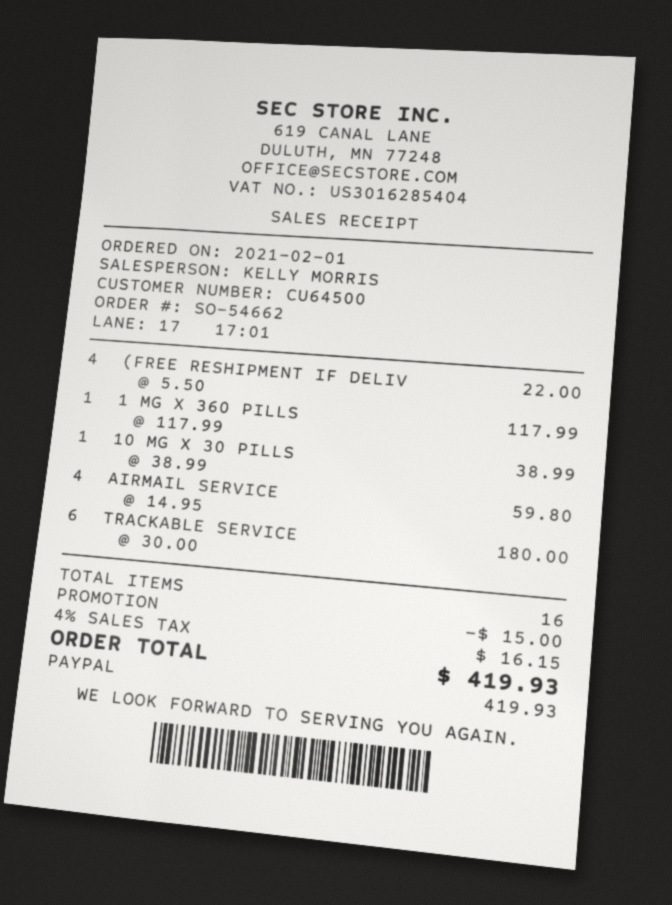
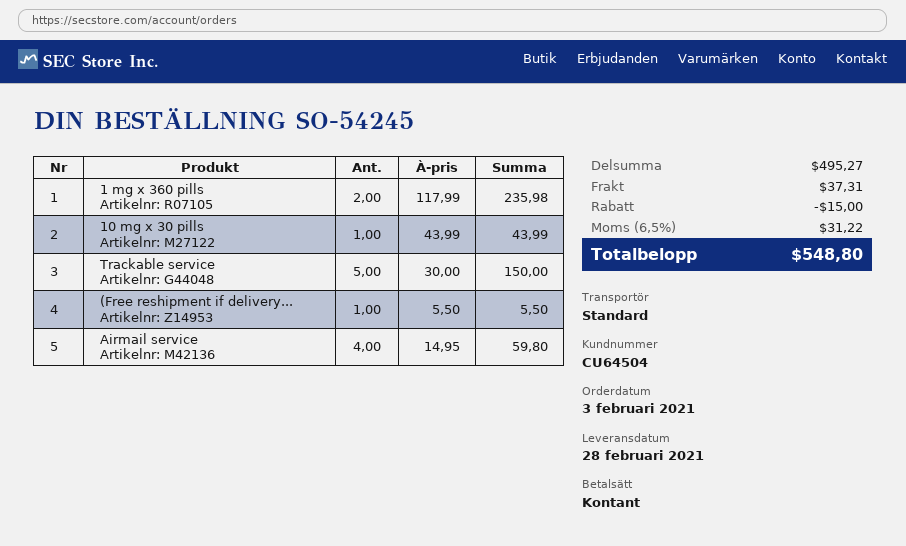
order number: SO-54662 -> SO-54245
order date: 2021-02-01 -> 2021-02-03
customer number: CU64500 -> CU64504
payment method: PayPal -> cash
(FREE RESHIPMENT IF DELIV: 4 x 5.50 = 22.00 -> 1 x 5.50 = 5.50
1 MG X 360 PILLS: 1 x 117.99 = 117.99 -> 2 x 117.99 = 235.98
10 MG X 30 PILLS: 1 x 38.99 = 38.99 -> 1 x 43.99 = 43.99
TRACKABLE SERVICE: 6 x 30.00 = 180.00 -> 5 x 30.00 = 150.00
shipping: none -> 37.31
tax: 4% = 16.15 -> 6.5% = 31.22
total: 419.93 -> 548.80

